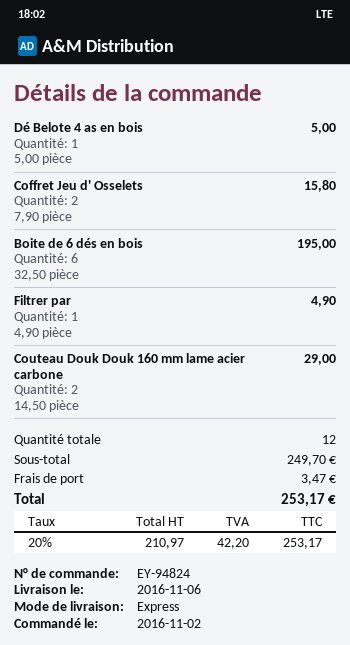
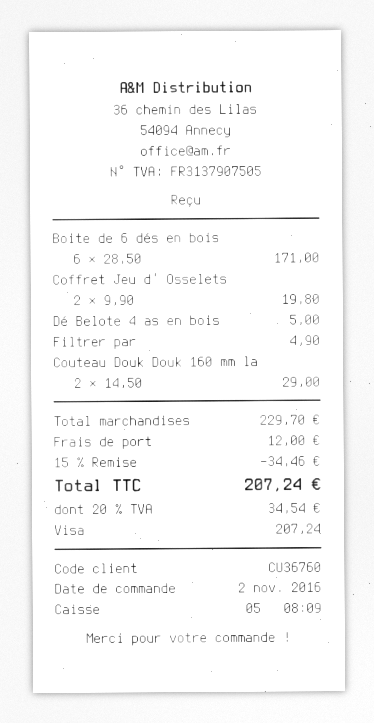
Coffret Jeu d' Osselets: 2 x 7.90 = 15.80 -> 2 x 9.90 = 19.80
Boite de 6 dés en bois: 6 x 32.50 = 195.00 -> 6 x 28.50 = 171.00
subtotal: 249.70 -> 229.70
discount: none -> 15% = 34.46
shipping: 3.47 -> 12.00
tax: 20% = 42.20 -> 20% = 34.54
total: 253.17 -> 207.24

